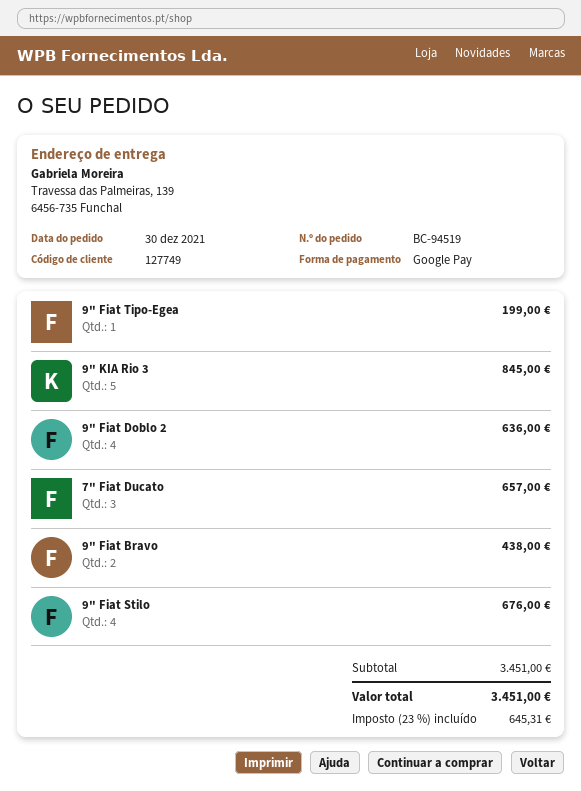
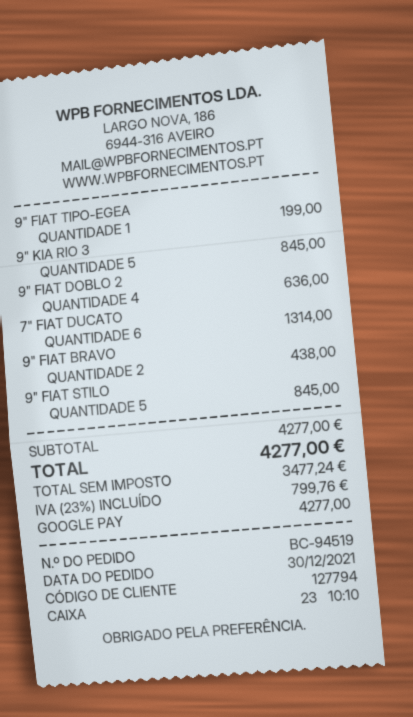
customer number: 127749 -> 127794
7" Fiat Ducato: 3 for 657.00 -> 6 for 1314.00
9" Fiat Stilo: 4 for 676.00 -> 5 for 845.00
subtotal: 3451.00 -> 4277.00
tax: 23% = 645.31 -> 23% = 799.76
total: 3451.00 -> 4277.00

